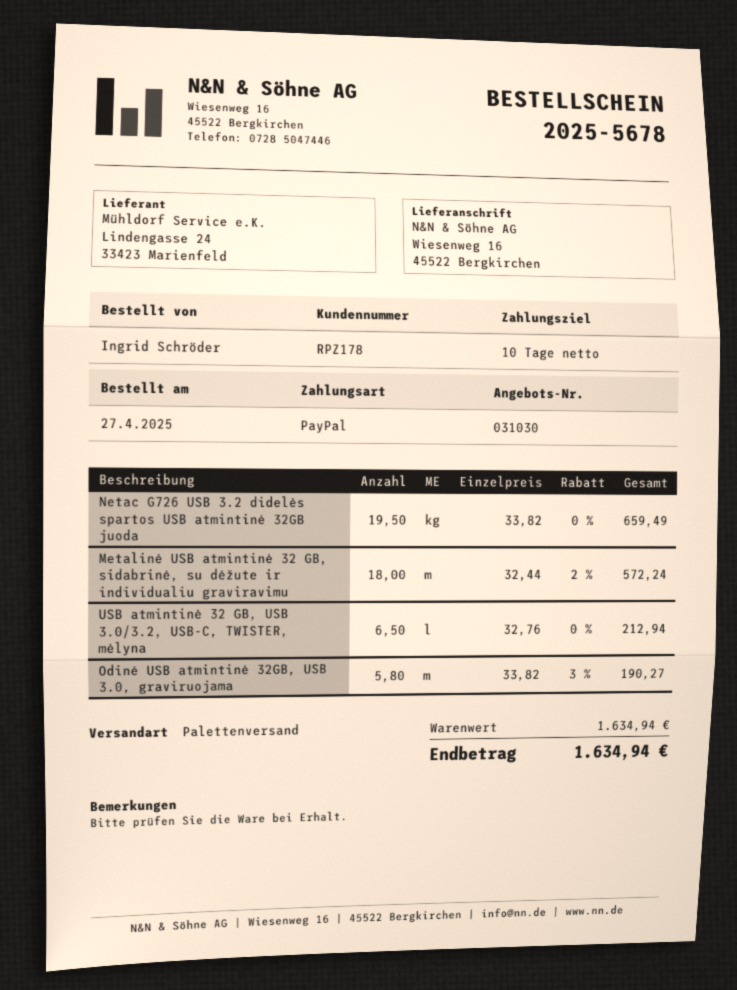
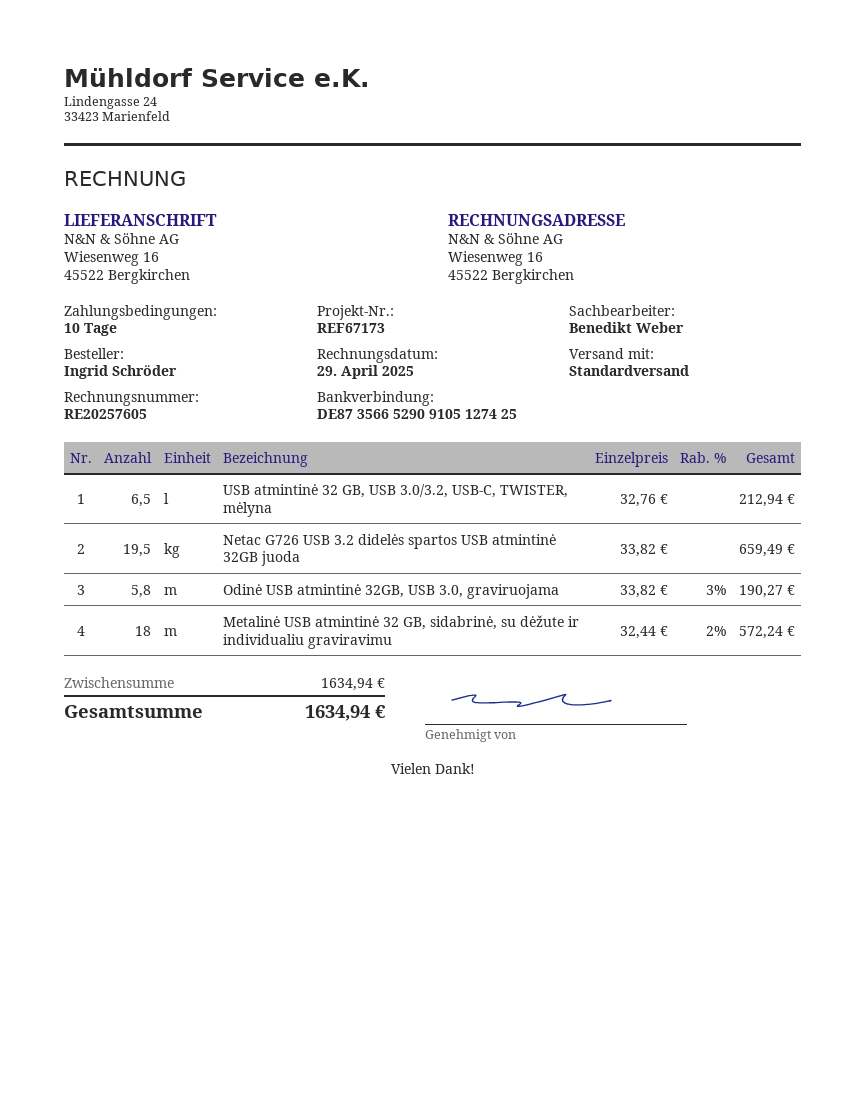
shipping method: pallet freight -> standard

